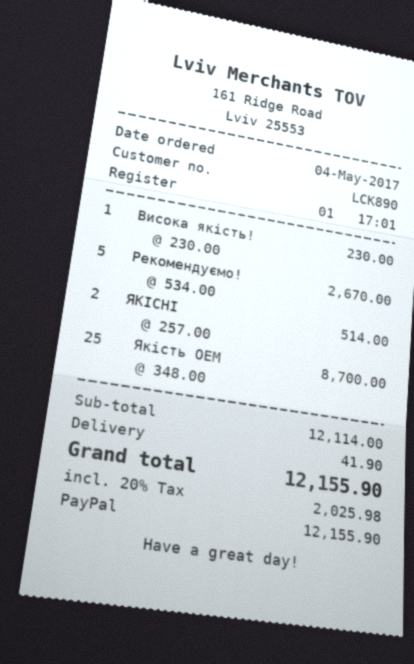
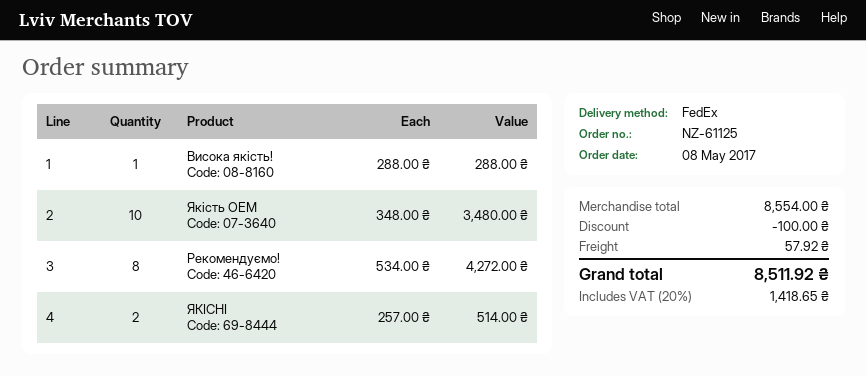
order date: 2017-05-04 -> 2017-05-08
Висока якість!: 1 x 230.00 = 230.00 -> 1 x 288.00 = 288.00
Рекомендуємо!: 5 x 534.00 = 2670.00 -> 8 x 534.00 = 4272.00
Якість OEM: 25 x 348.00 = 8700.00 -> 10 x 348.00 = 3480.00
subtotal: 12114.00 -> 8554.00
discount: none -> 100.00
shipping: 41.90 -> 57.92
tax: 20% = 2025.98 -> 20% = 1418.65
total: 12155.90 -> 8511.92

